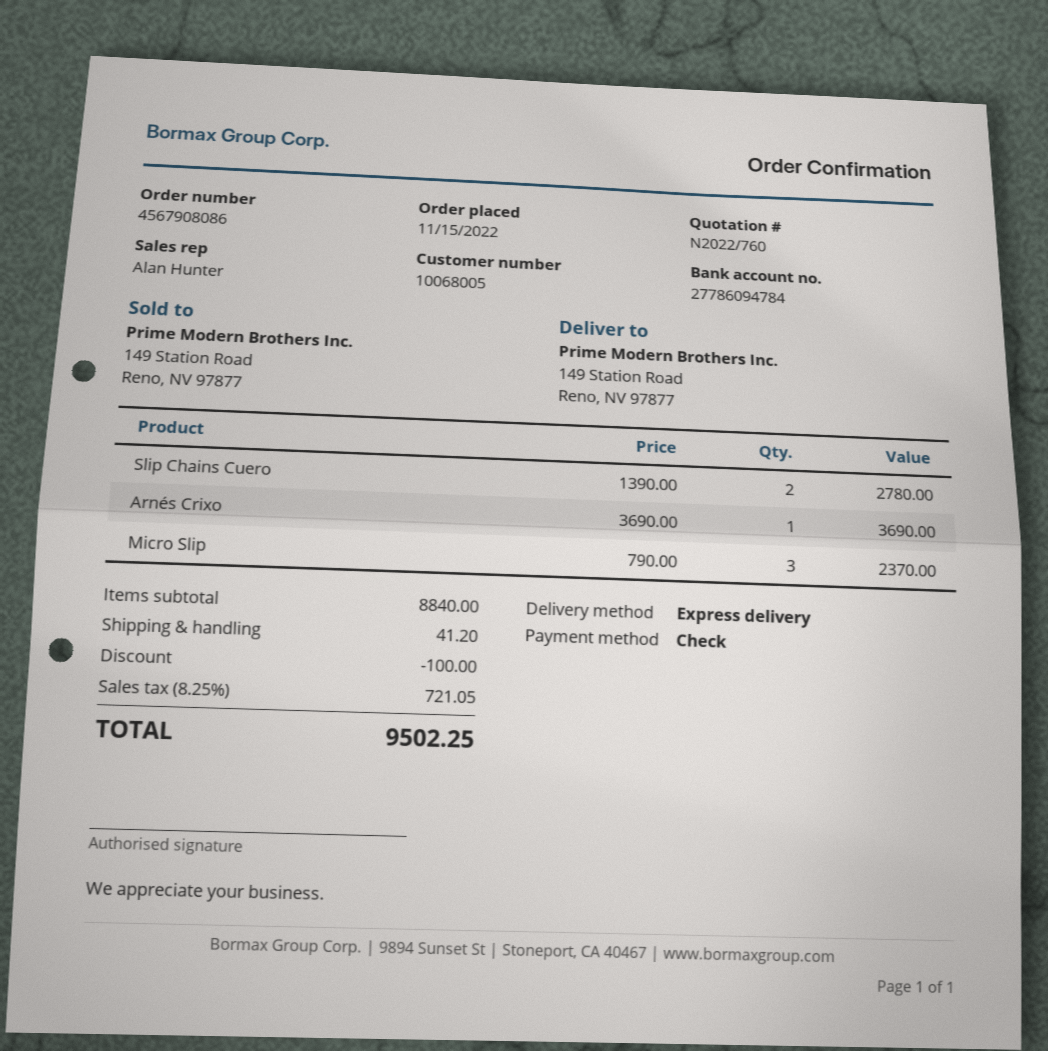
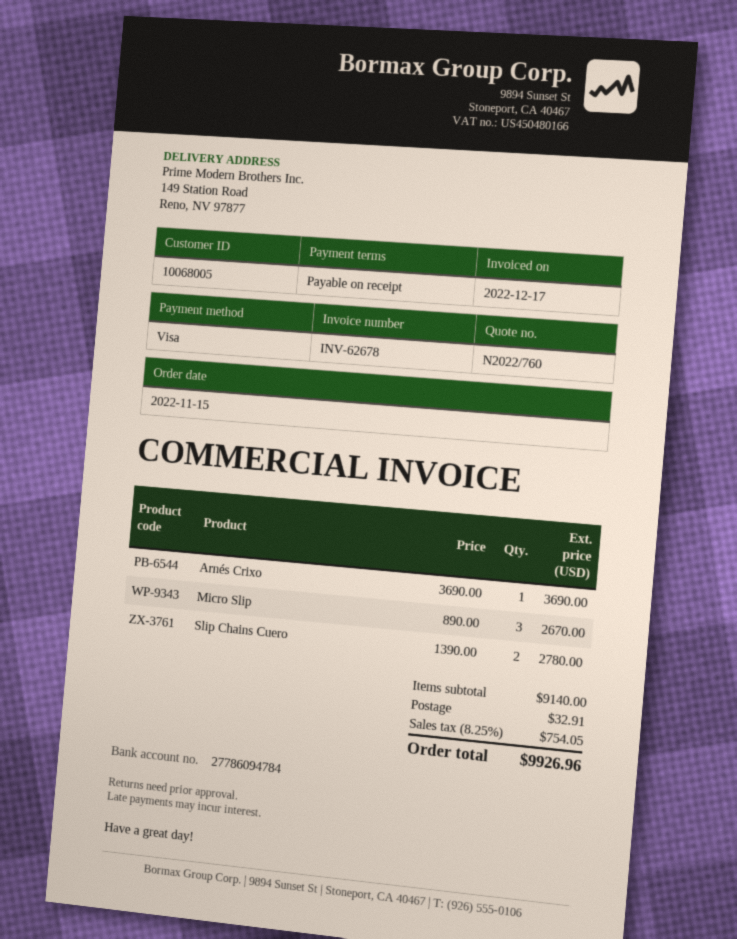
payment method: cheque -> Visa
Micro Slip: 3 x 790.00 = 2370.00 -> 3 x 890.00 = 2670.00
subtotal: 8840.00 -> 9140.00
discount: 100.00 -> none
shipping: 41.20 -> 32.91
tax: 8.25% = 721.05 -> 8.25% = 754.05
total: 9502.25 -> 9926.96

